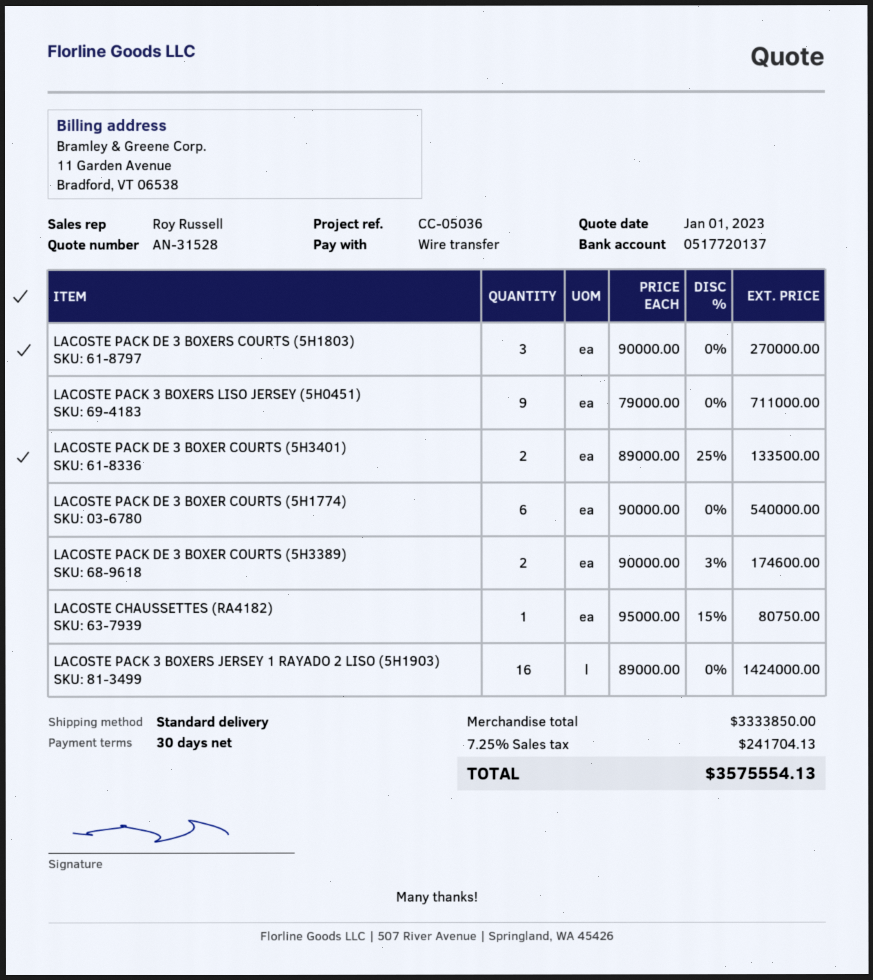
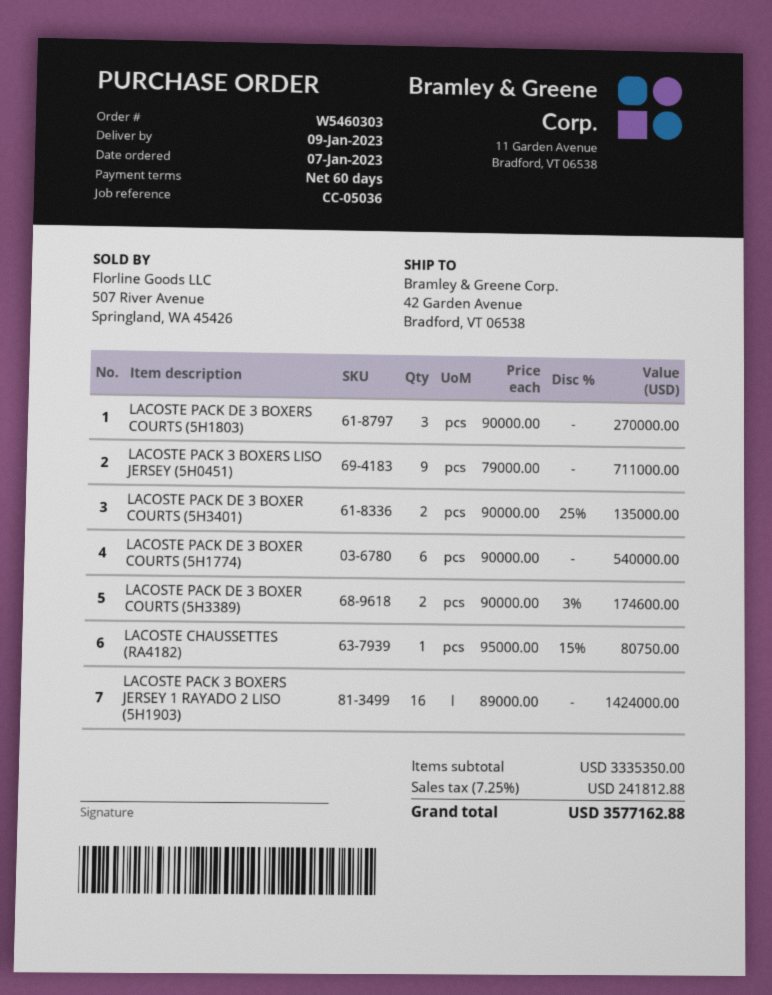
payment terms: 30 days -> 60 days
LACOSTE PACK DE 3 BOXER COURTS (5H3401): 2 x 89000.00 - 25% = 133500.00 -> 2 x 90000.00 - 25% = 135000.00
subtotal: 3333850.00 -> 3335350.00
tax: 7.25% = 241704.13 -> 7.25% = 241812.88
total: 3575554.13 -> 3577162.88

